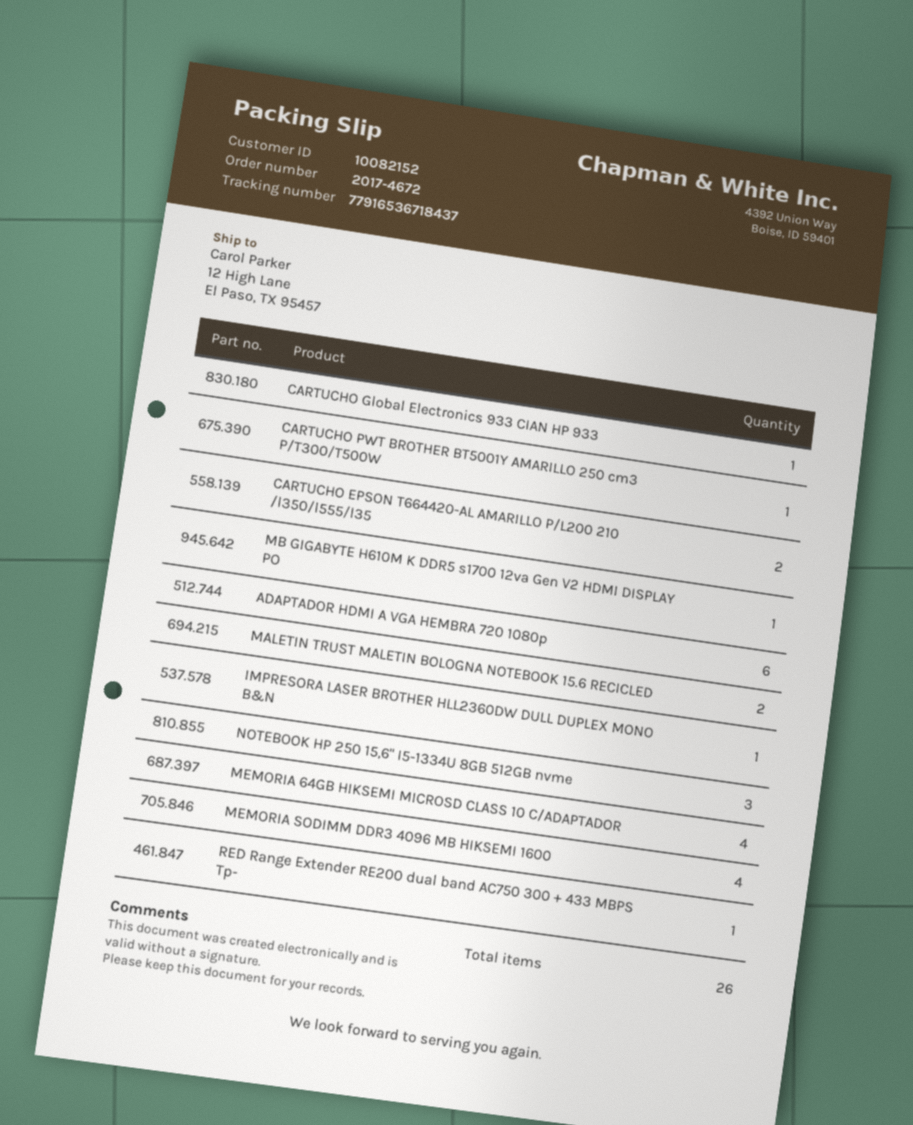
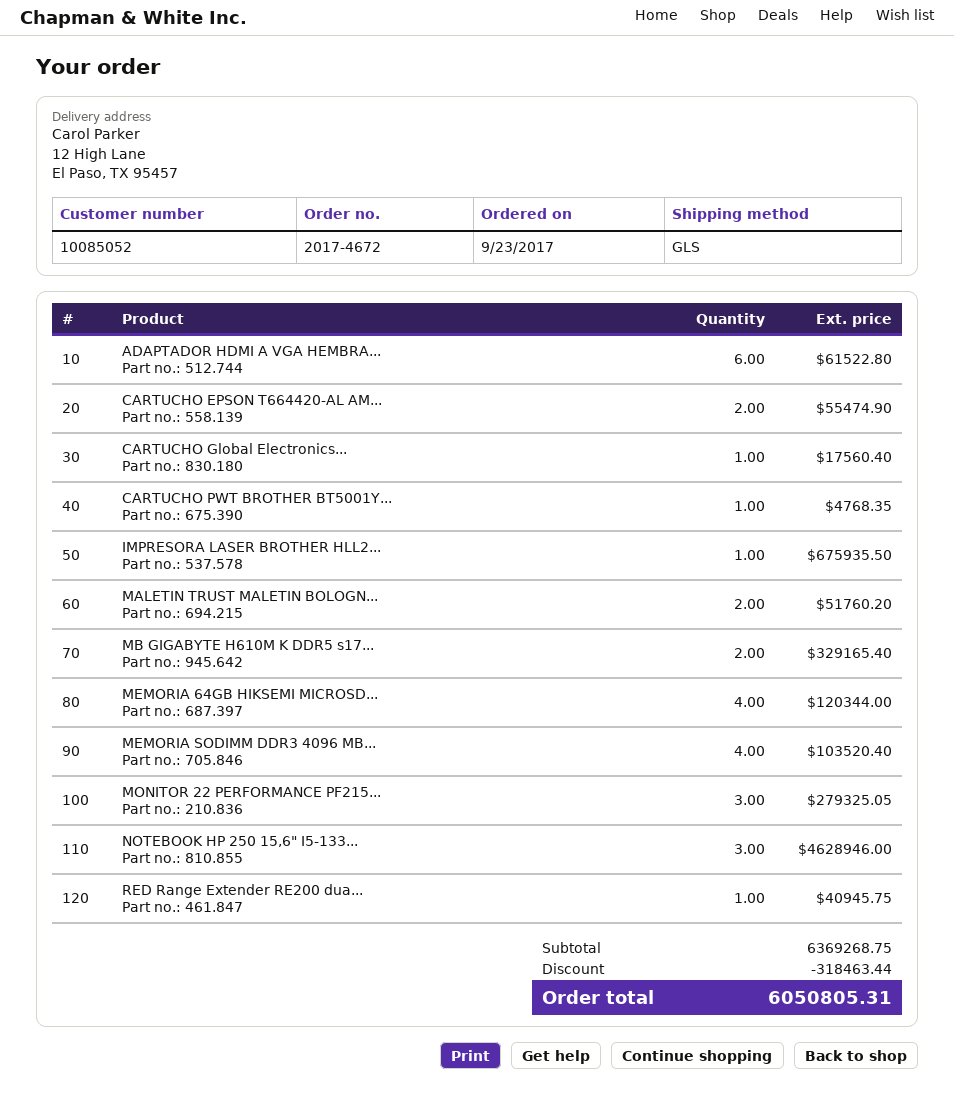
customer number: 10082152 -> 10085052
MB GIGABYTE H610M K DDR5 s1700 12va Gen V2 HDMI DISPLAY PO: 1 -> 2
MONITOR 22 PERFORMANCE PF215...: none -> 3

